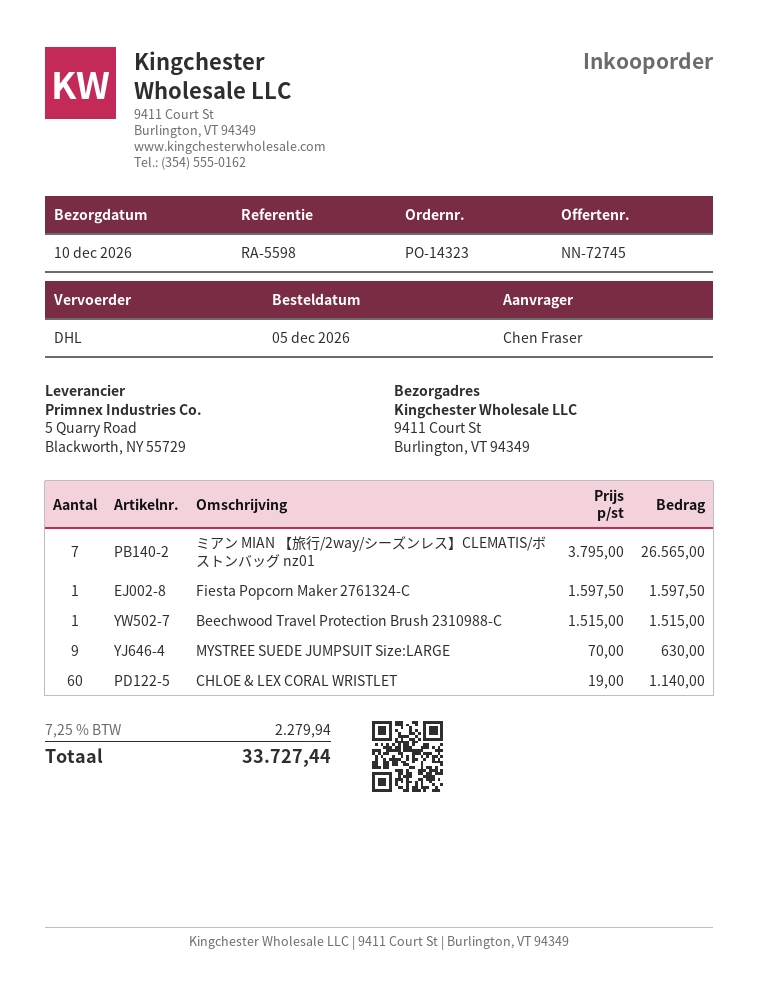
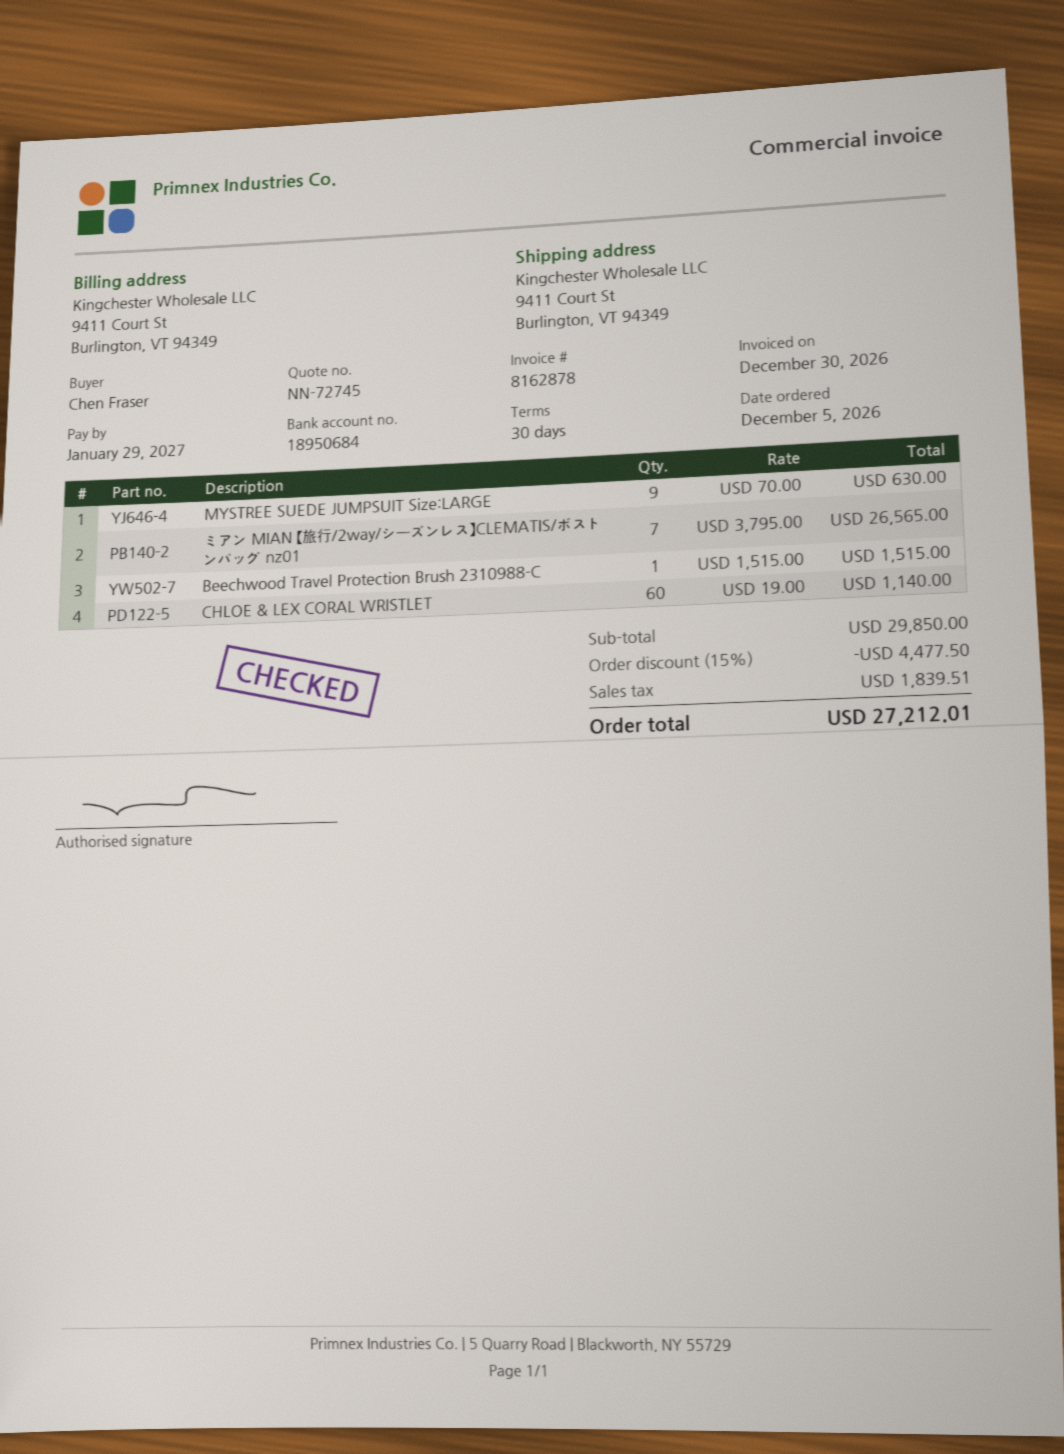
Fiesta Popcorn Maker 2761324-C: 1 x 1597.50 = 1597.50 -> none
discount: none -> 15% = 4477.50
tax: 2279.94 -> 1839.51
total: 33727.44 -> 27212.01

